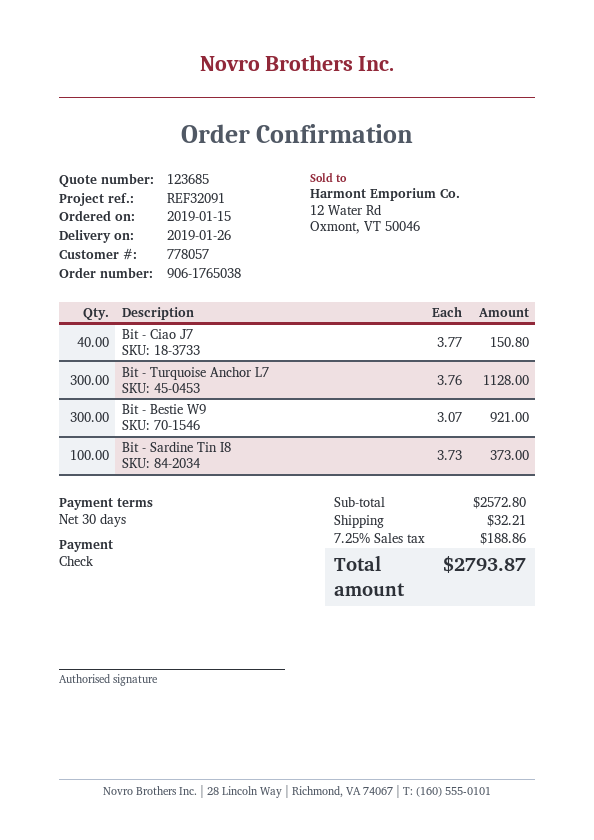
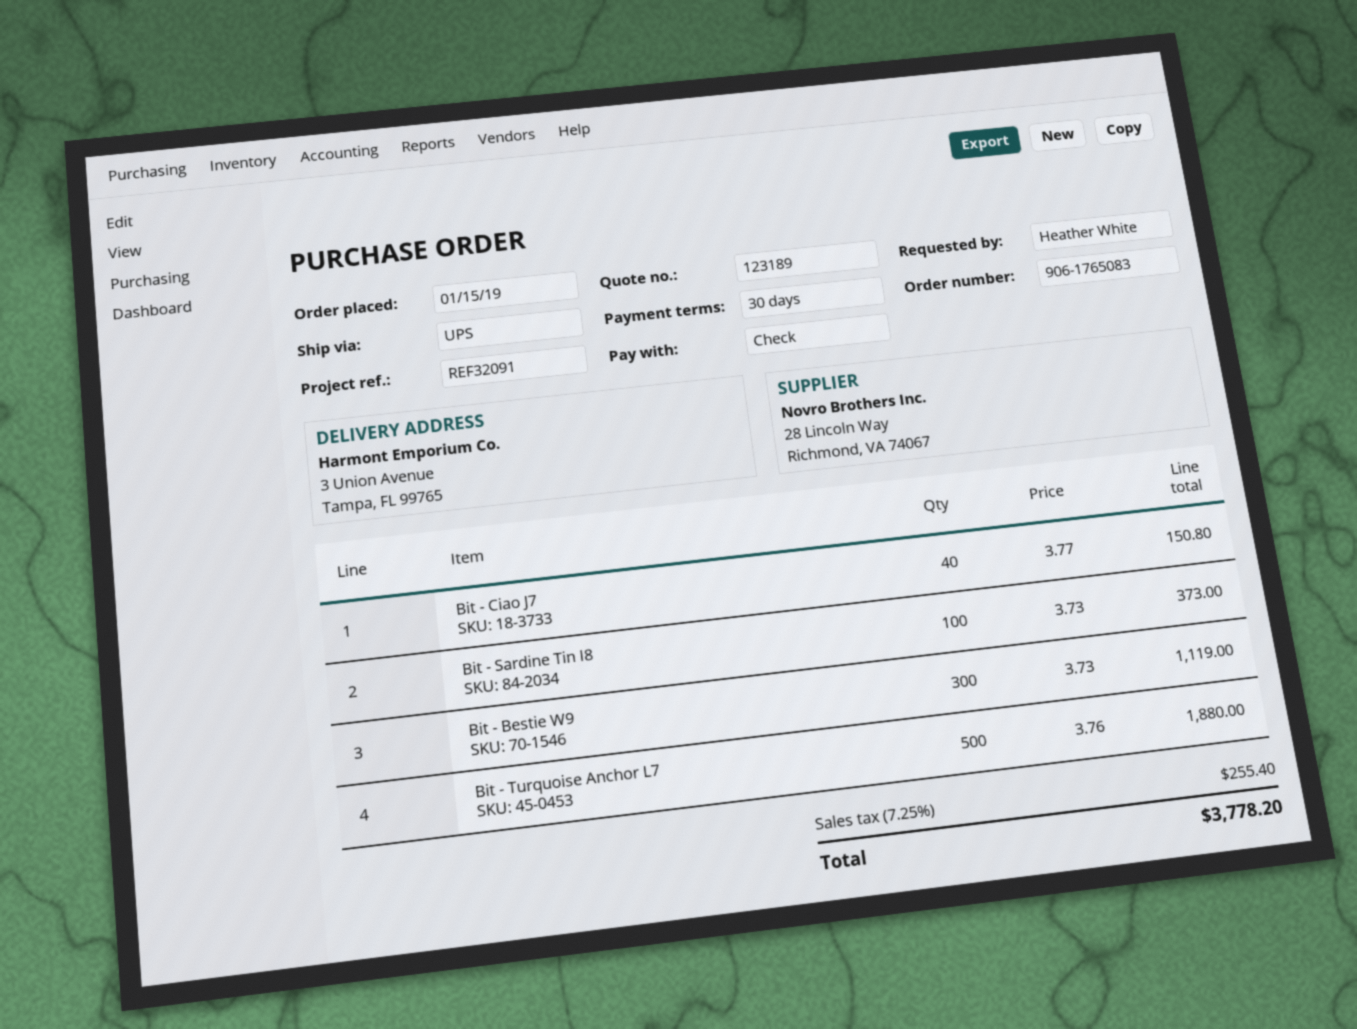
quote number: 123685 -> 123189
order number: 906-1765038 -> 906-1765083
Bit - Turquoise Anchor L7: 300 x 3.76 = 1128.00 -> 500 x 3.76 = 1880.00
Bit - Bestie W9: 300 x 3.07 = 921.00 -> 300 x 3.73 = 1119.00
shipping: 32.21 -> none
tax: 7.25% = 188.86 -> 7.25% = 255.40
total: 2793.87 -> 3778.20

